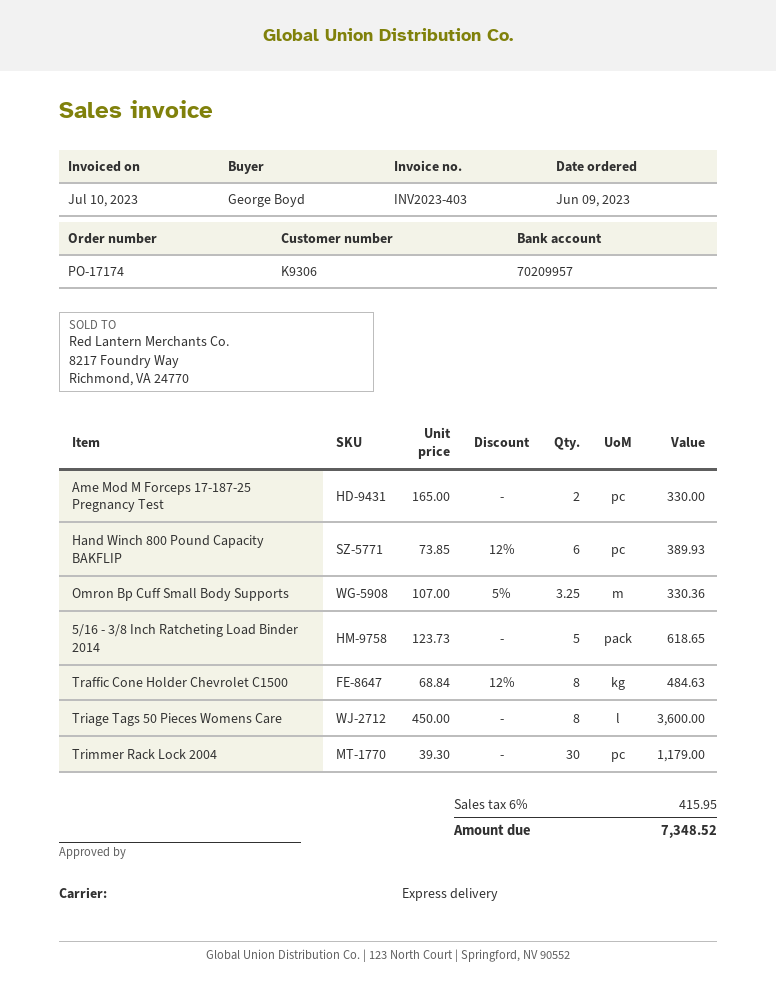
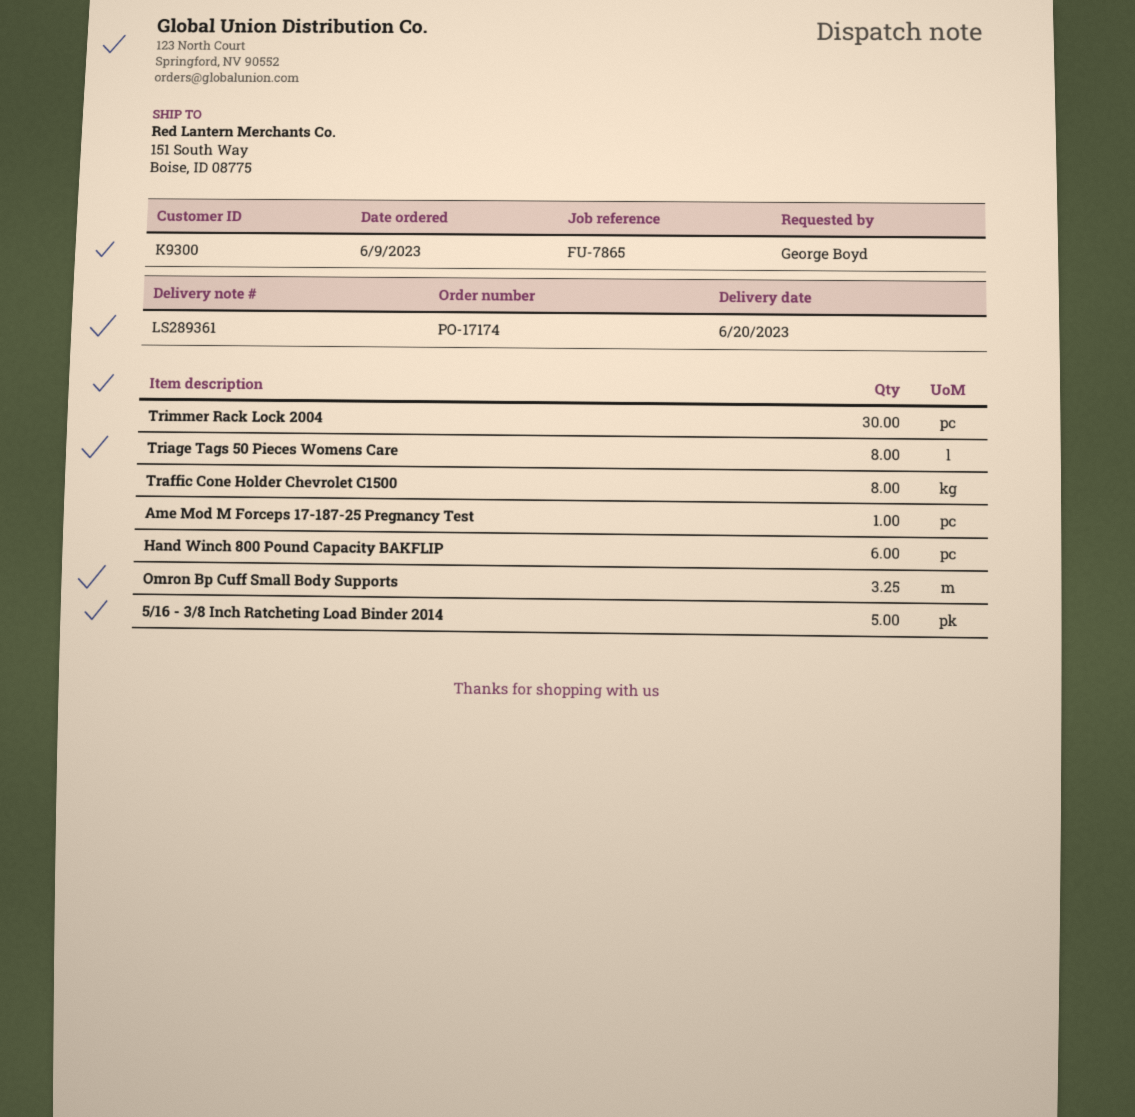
customer number: K9306 -> K9300
Ame Mod M Forceps 17-187-25 Pregnancy Test: 2 -> 1

